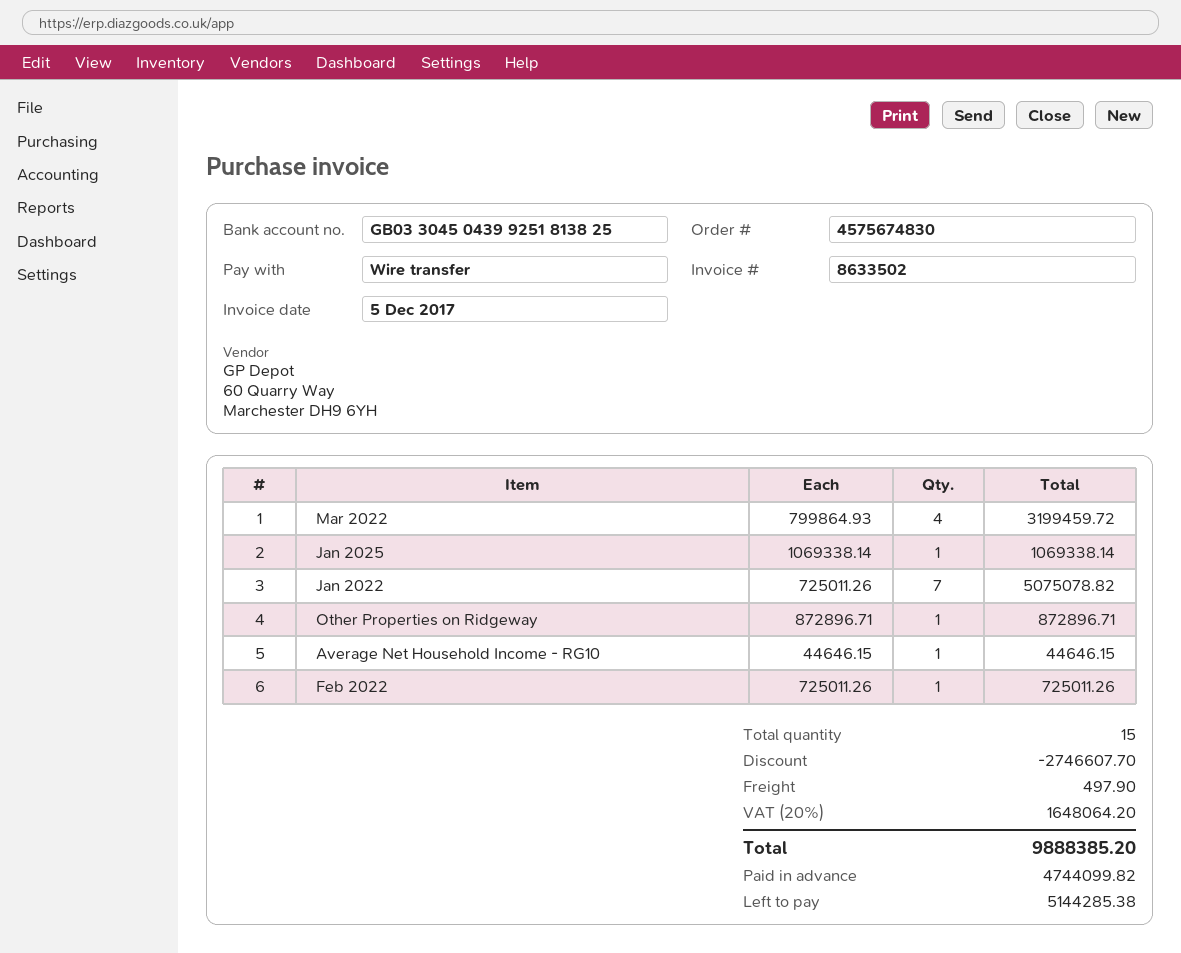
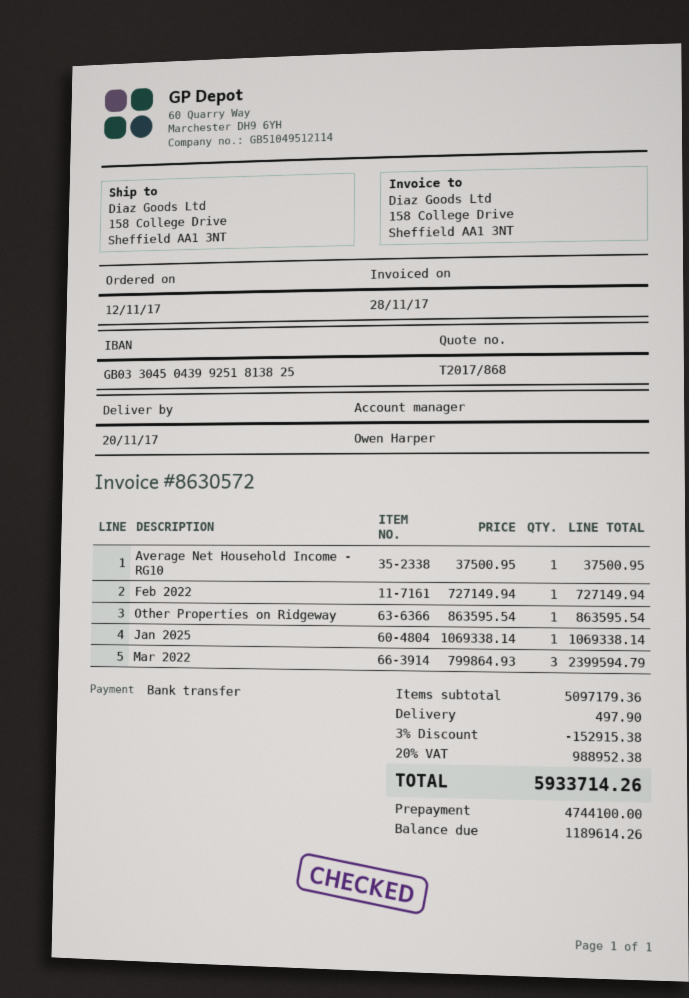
invoice number: 8633502 -> 8630572
invoice date: 2017-12-05 -> 2017-11-28
Mar 2022: 4 x 799864.93 = 3199459.72 -> 3 x 799864.93 = 2399594.79
Jan 2022: 7 x 725011.26 = 5075078.82 -> none
Other Properties on Ridgeway: 1 x 872896.71 = 872896.71 -> 1 x 863595.54 = 863595.54
Average Net Household Income - RG10: 1 x 44646.15 = 44646.15 -> 1 x 37500.95 = 37500.95
Feb 2022: 1 x 725011.26 = 725011.26 -> 1 x 727149.94 = 727149.94
discount: 2746607.70 -> 152915.38
tax: 20% = 1648064.20 -> 20% = 988952.38
total: 9888385.20 -> 5933714.26
deposit: 4744099.82 -> 4744100.00
balance: 5144285.38 -> 1189614.26

